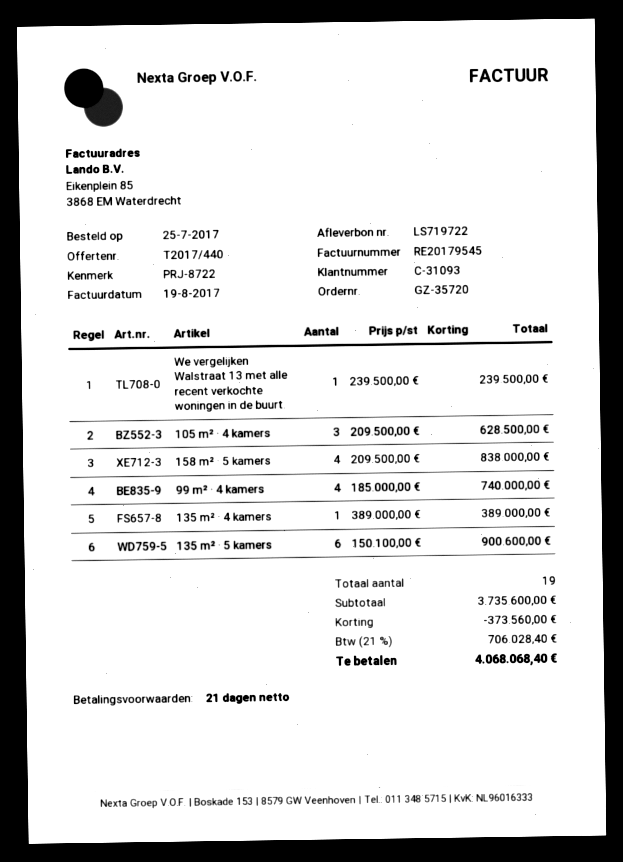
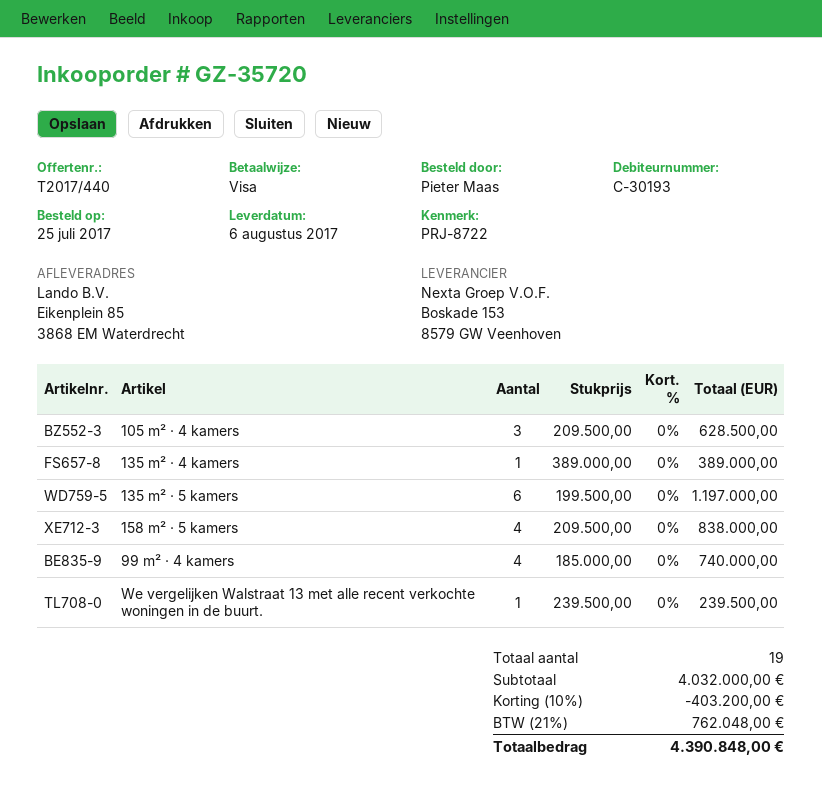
customer number: C-31093 -> C-30193
135 m² · 5 kamers: 6 x 150100.00 = 900600.00 -> 6 x 199500.00 = 1197000.00
subtotal: 3735600.00 -> 4032000.00
discount: 373560.00 -> 403200.00
tax: 21% = 706028.40 -> 21% = 762048.00
total: 4068068.40 -> 4390848.00

